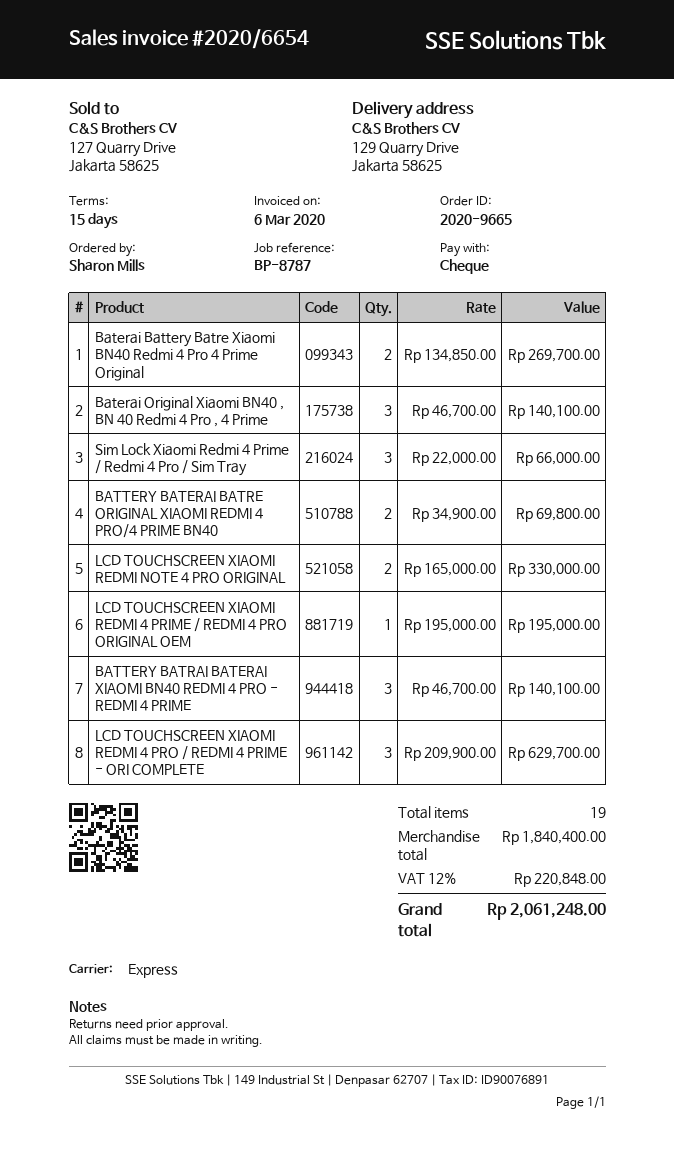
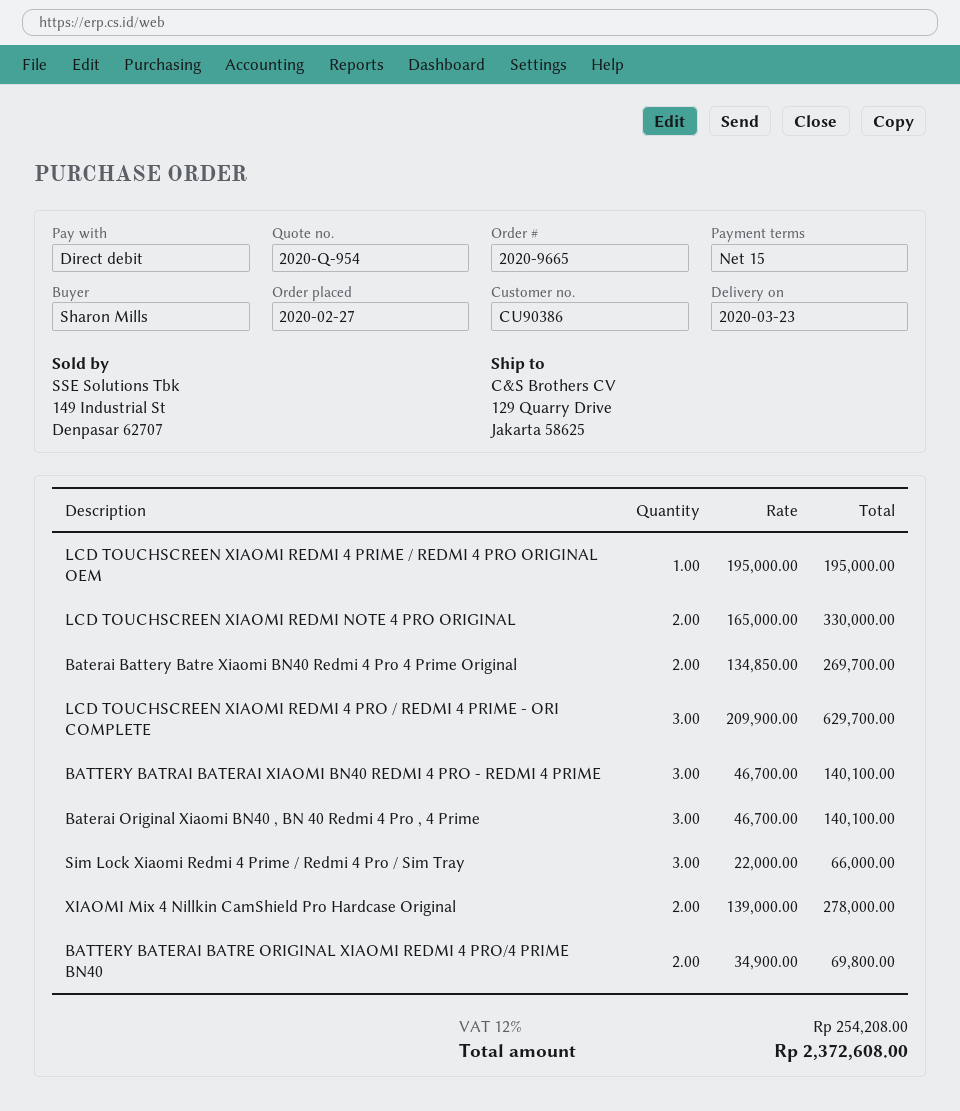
payment method: cheque -> direct debit
XIAOMI Mix 4 Nillkin CamShield Pro Hardcase Original: none -> 2 x 139000.00 = 278000.00
tax: 12% = 220848.00 -> 12% = 254208.00
total: 2061248.00 -> 2372608.00

